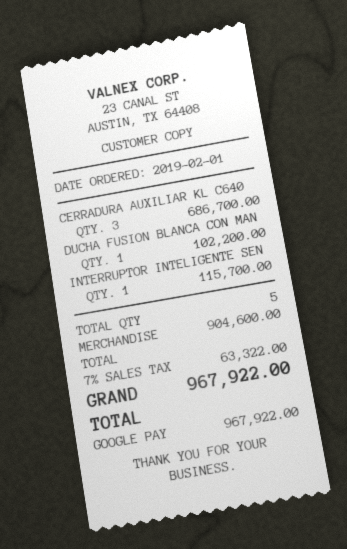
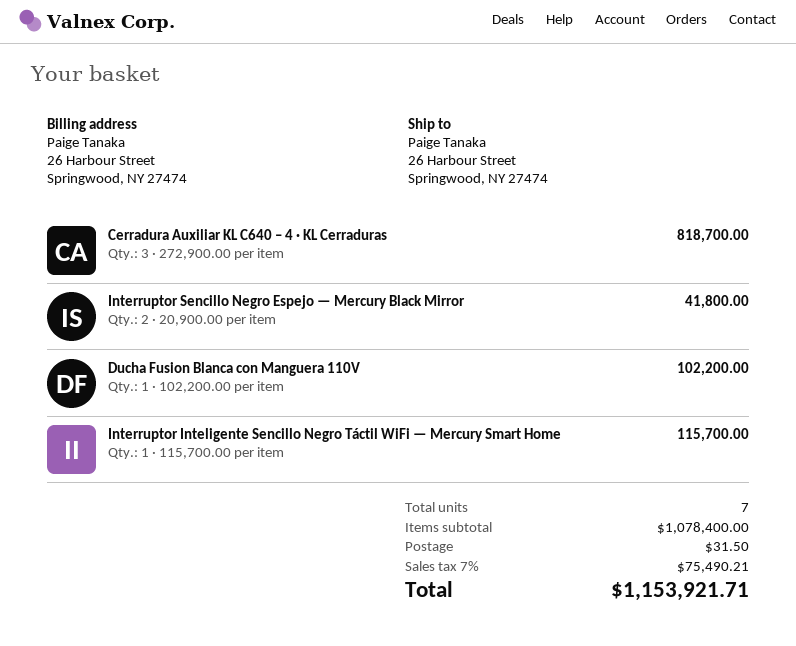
CERRADURA AUXILIAR KL C640: 3 for 686700.00 -> 3 for 818700.00
Interruptor Sencillo Negro Espejo — Mercury Black Mirror: none -> 2 for 41800.00
total quantity: 5 -> 7
subtotal: 904600.00 -> 1078400.00
shipping: none -> 31.50
tax: 7% = 63322.00 -> 7% = 75490.21
total: 967922.00 -> 1153921.71

